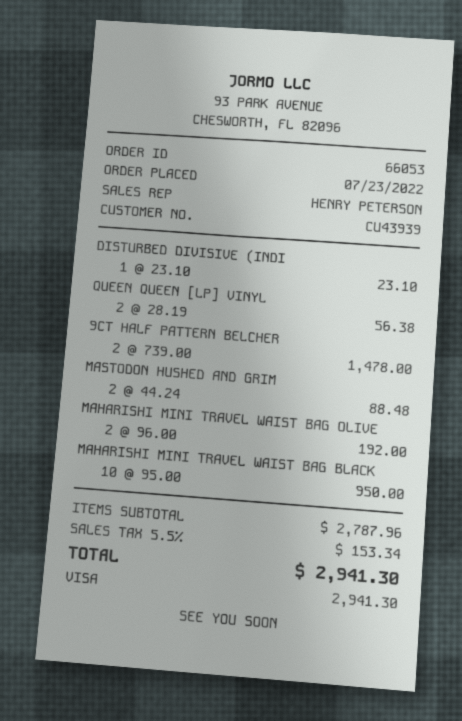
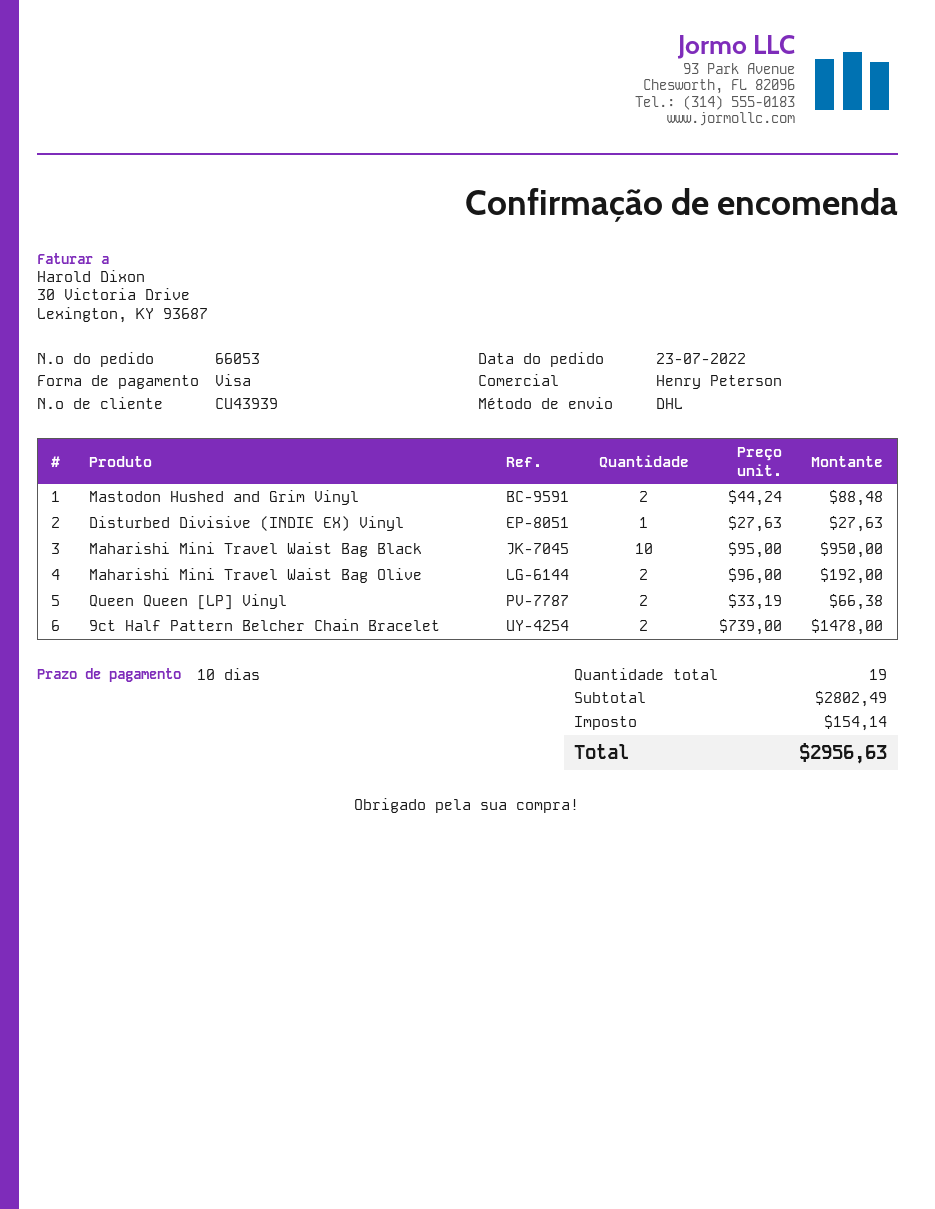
DISTURBED DIVISIVE (INDI: 1 x 23.10 = 23.10 -> 1 x 27.63 = 27.63
QUEEN QUEEN [LP] VINYL: 2 x 28.19 = 56.38 -> 2 x 33.19 = 66.38
subtotal: 2787.96 -> 2802.49
tax: 153.34 -> 154.14
total: 2941.30 -> 2956.63

